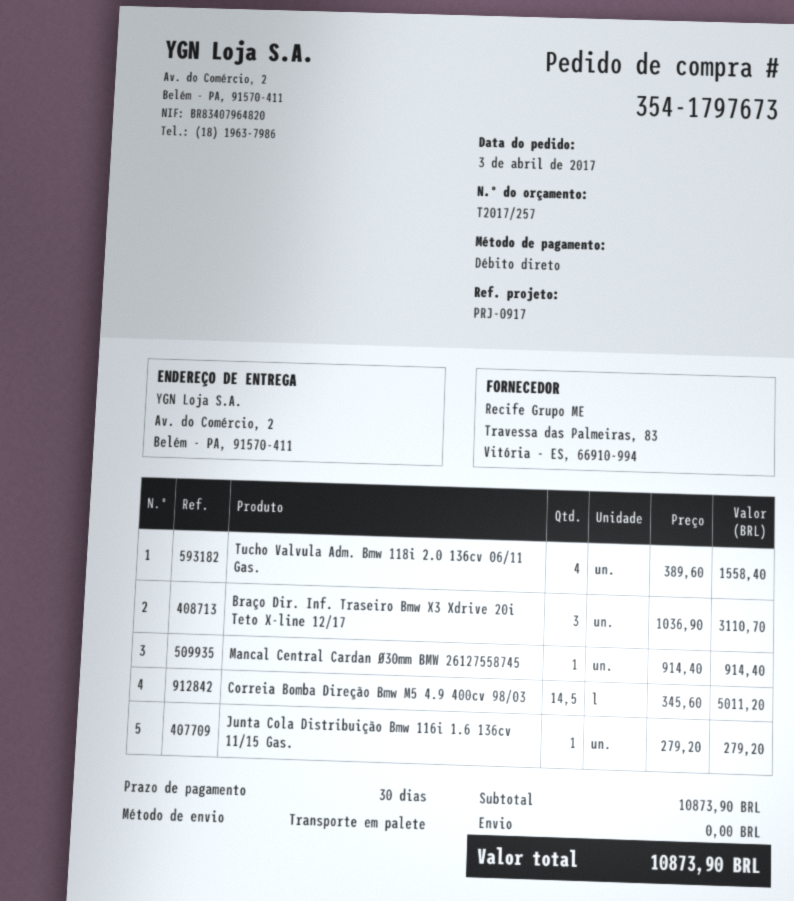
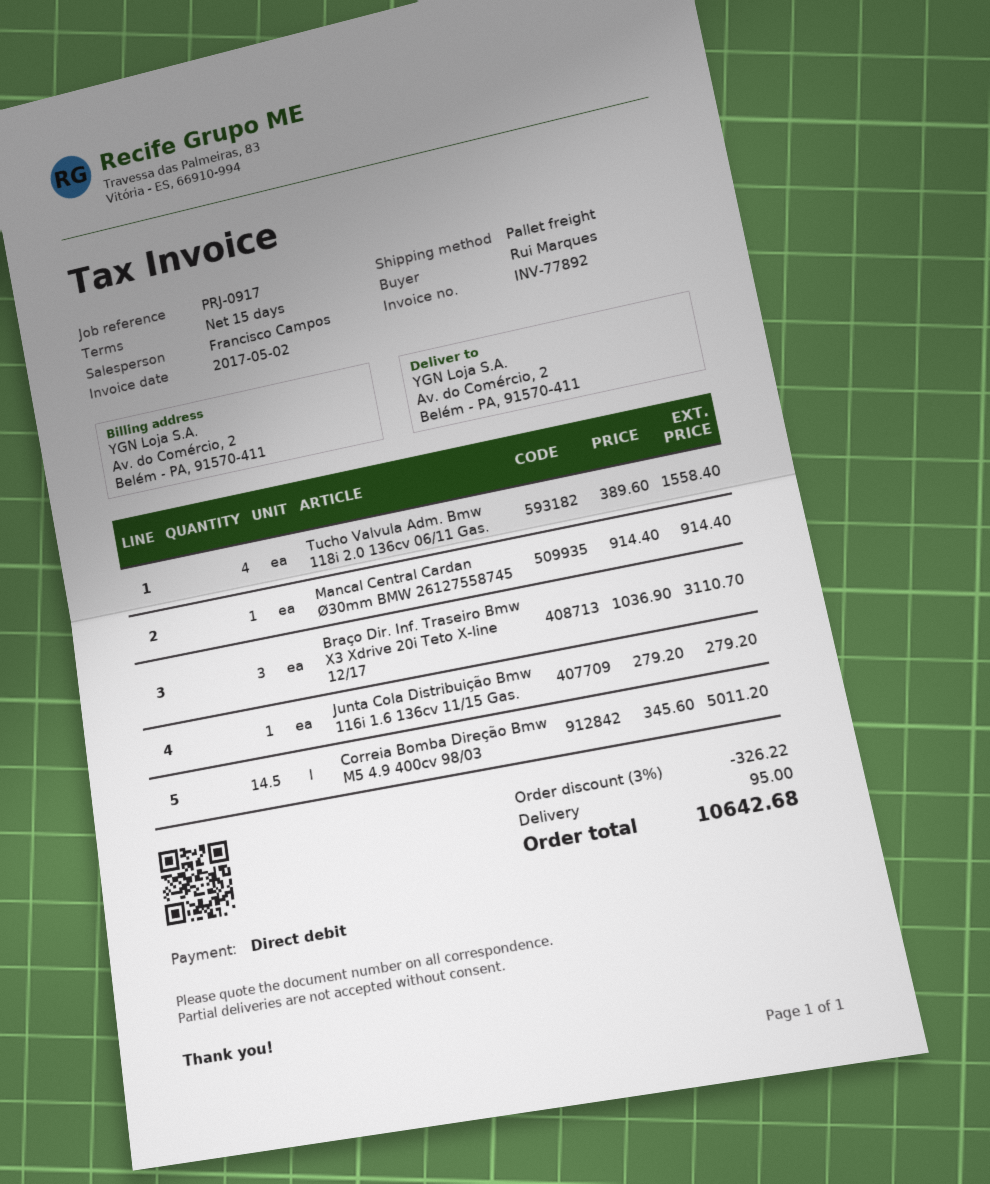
payment terms: 30 days -> 15 days
discount: none -> 3% = 326.22
shipping: 0.00 -> 95.00
total: 10873.90 -> 10642.68

